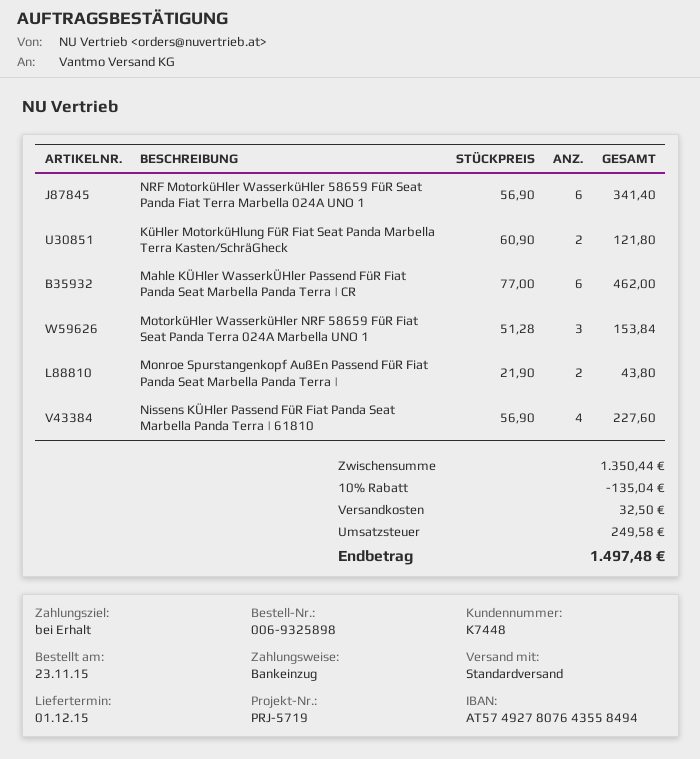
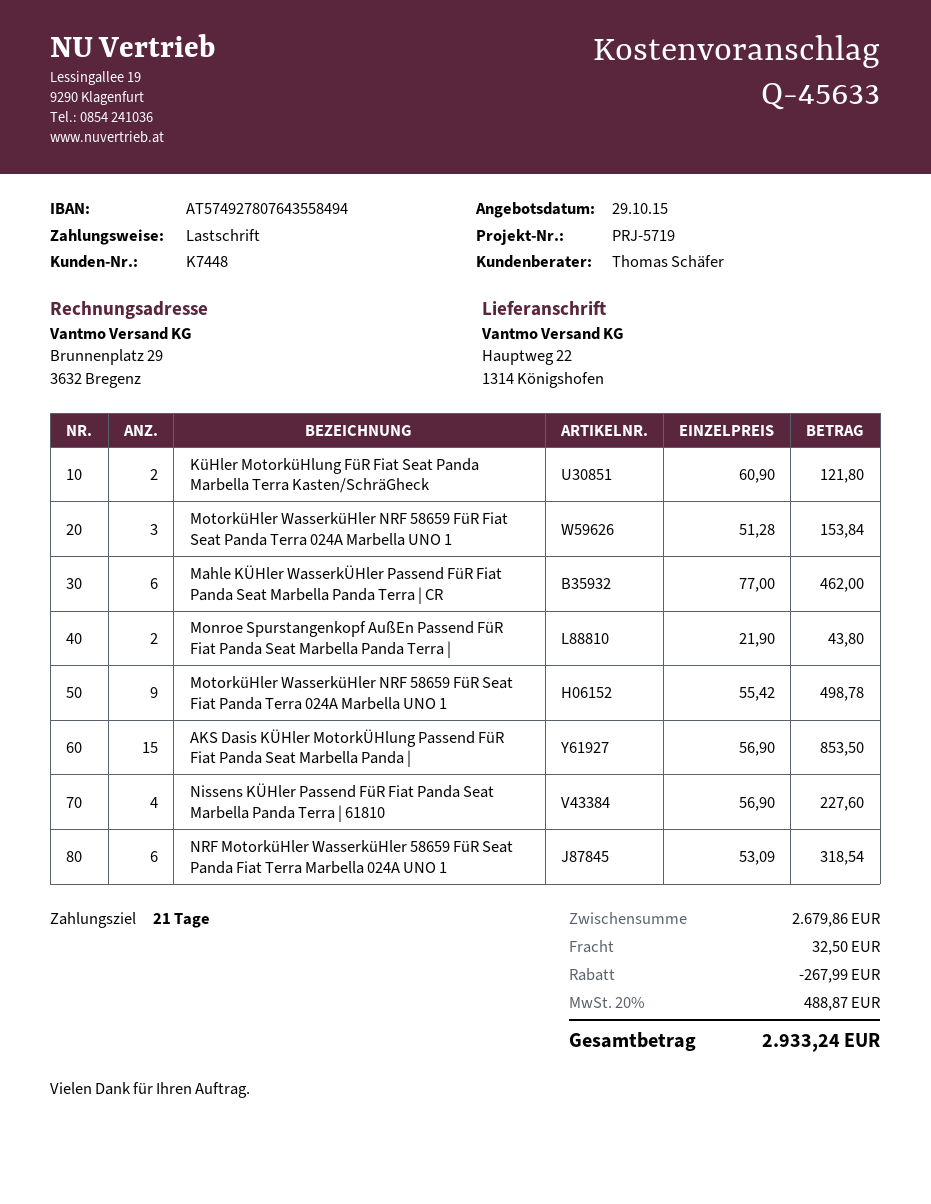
payment terms: on receipt -> 21 days
NRF MotorküHler WasserküHler 58659 FüR Seat Panda Fiat Terra Marbella 024A UNO 1: 6 x 56.90 = 341.40 -> 6 x 53.09 = 318.54
MotorküHler WasserküHler NRF 58659 FüR Seat Fiat Panda Terra 024A Marbella UNO 1: none -> 9 x 55.42 = 498.78
AKS Dasis KÜHler MotorkÜHlung Passend FüR Fiat Panda Seat Marbella Panda |: none -> 15 x 56.90 = 853.50
subtotal: 1350.44 -> 2679.86
discount: 135.04 -> 267.99
tax: 249.58 -> 488.87
total: 1497.48 -> 2933.24

